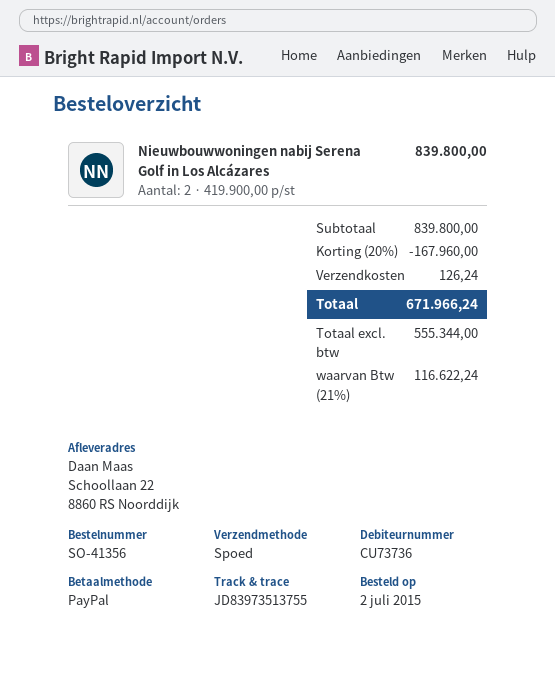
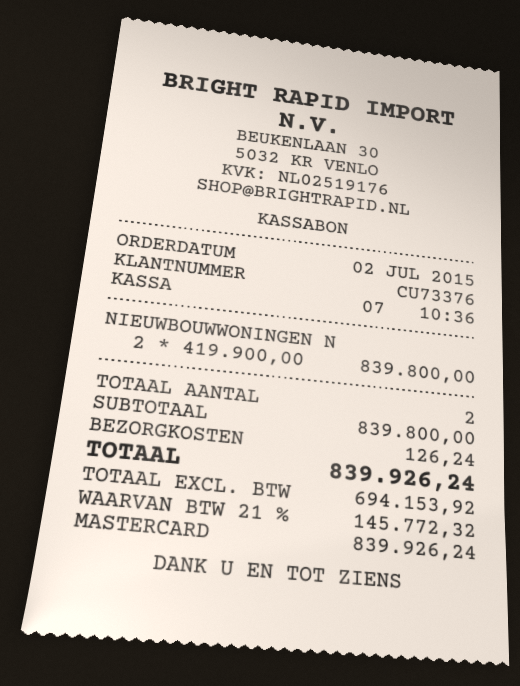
customer number: CU73736 -> CU73376
payment method: PayPal -> Mastercard
discount: 20% = 167960.00 -> none
net: 555344.00 -> 694153.92
tax: 21% = 116622.24 -> 21% = 145772.32
total: 671966.24 -> 839926.24

